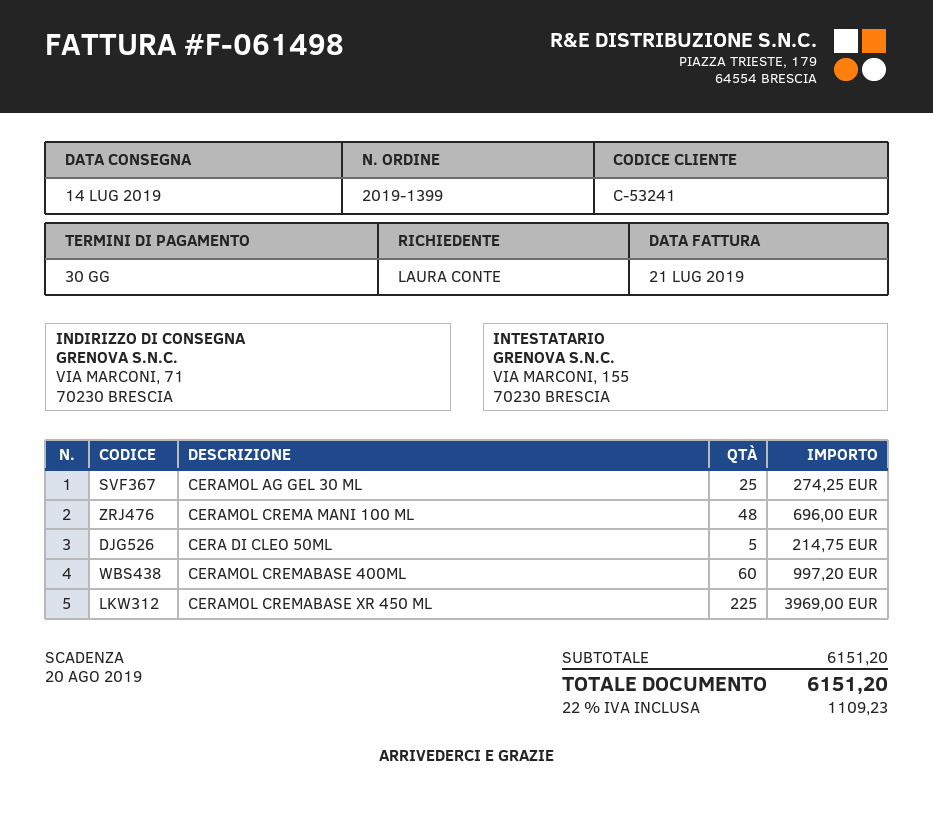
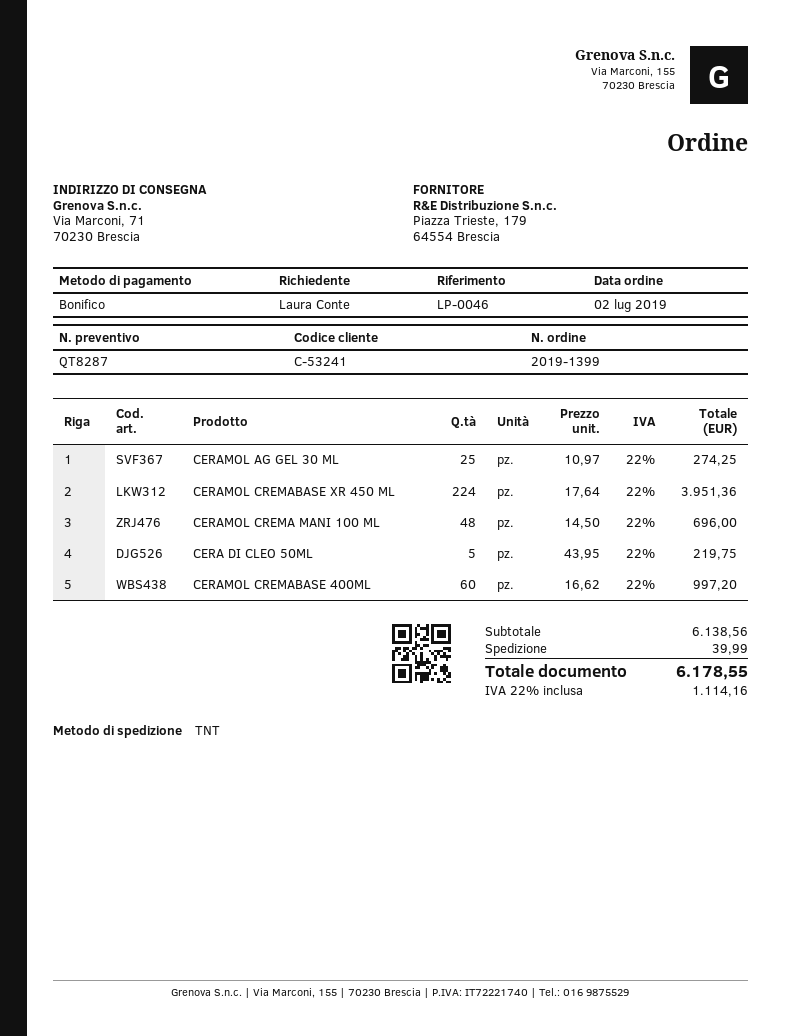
CERA DI CLEO 50ML: 5 for 214.75 -> 5 for 219.75
CERAMOL CREMABASE XR 450 ML: 225 for 3969.00 -> 224 for 3951.36
subtotal: 6151.20 -> 6138.56
shipping: none -> 39.99
tax: 22% = 1109.23 -> 22% = 1114.16
total: 6151.20 -> 6178.55

